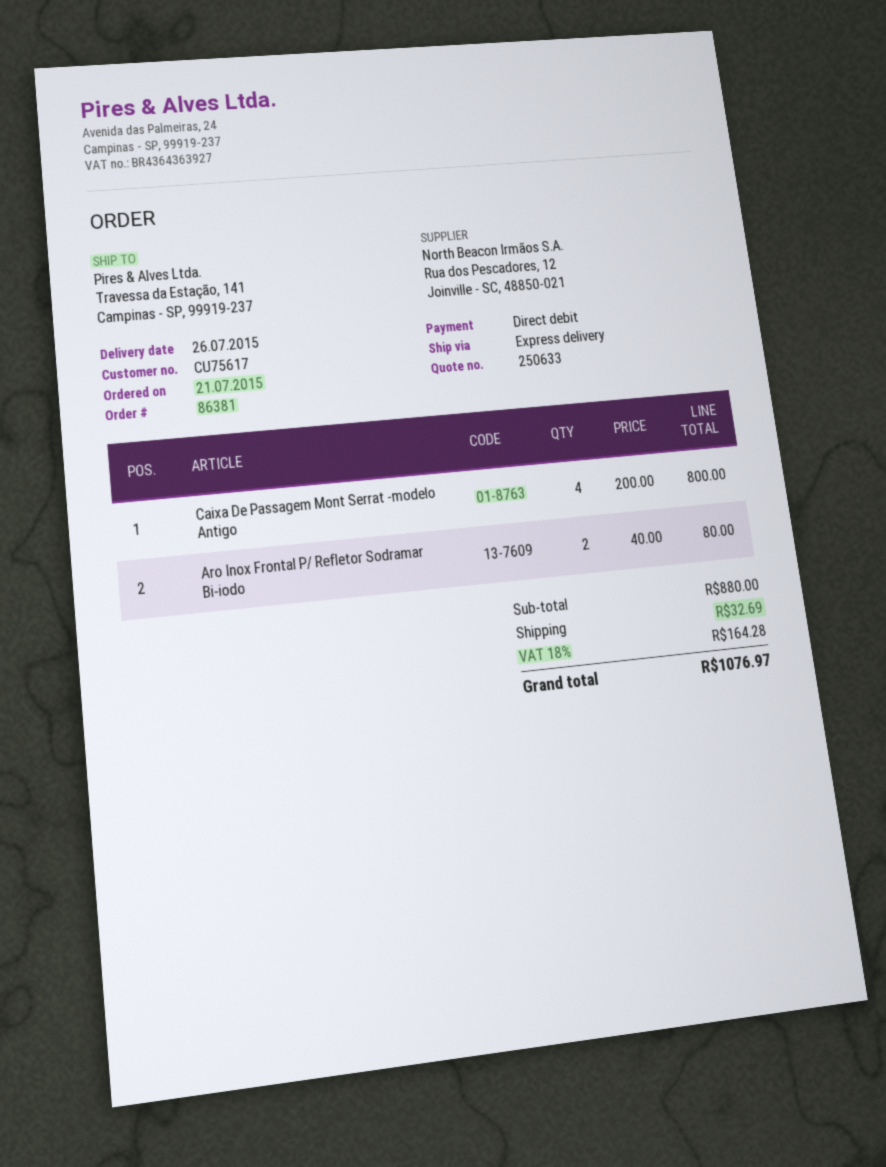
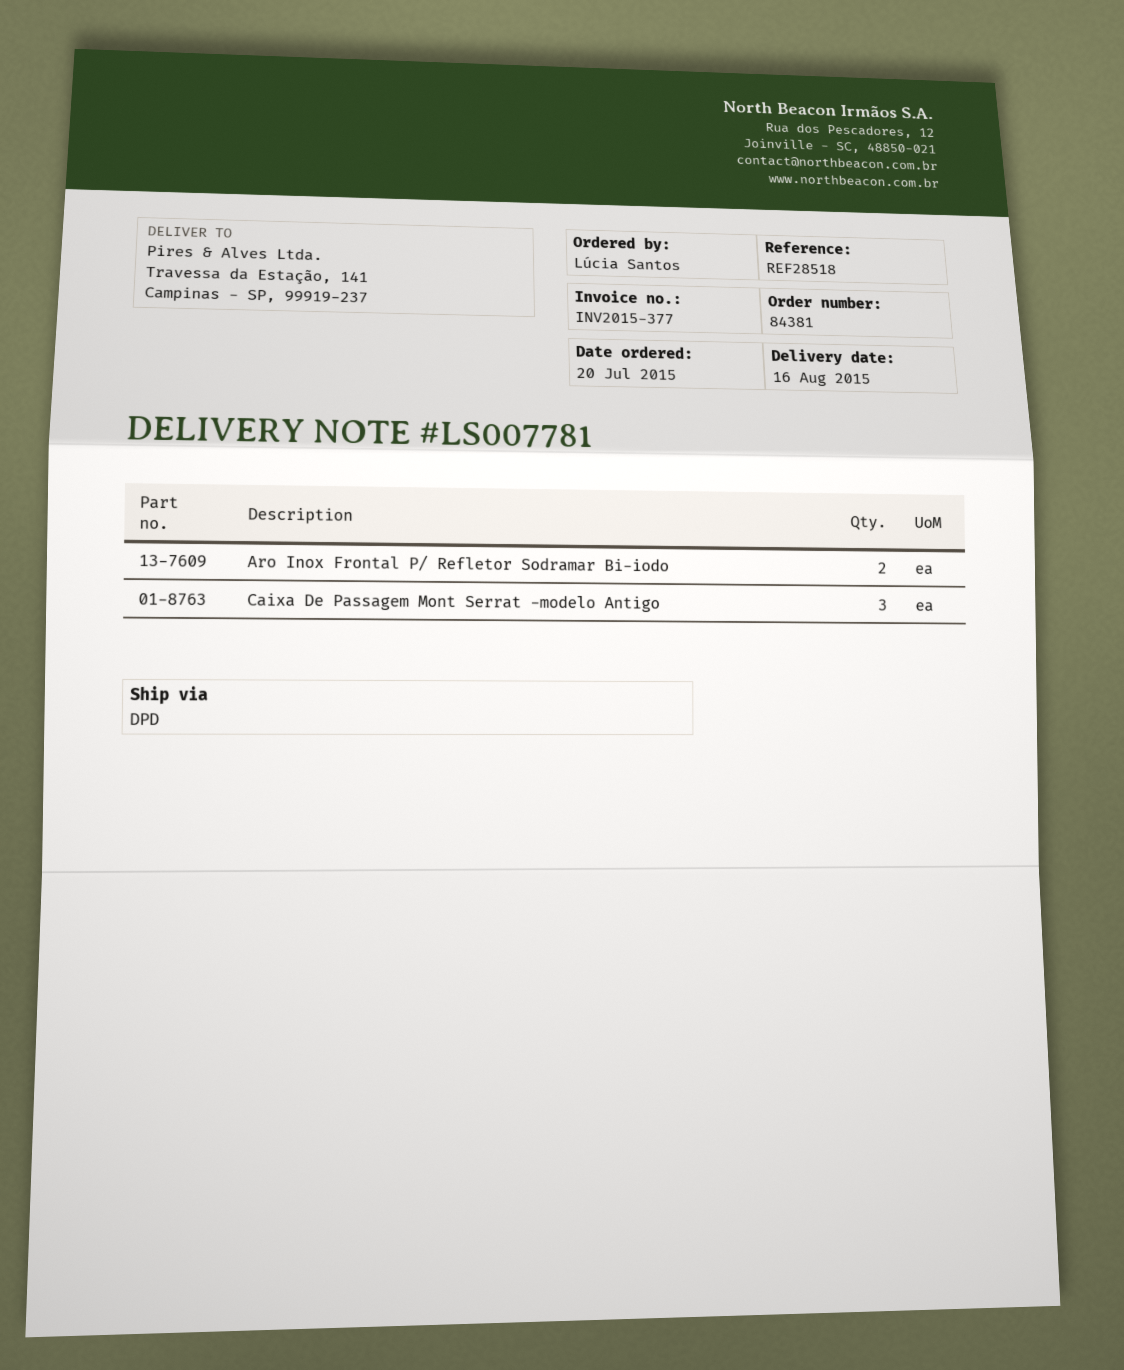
order number: 86381 -> 84381
order date: 2015-07-21 -> 2015-07-20
delivery date: 2015-07-26 -> 2015-08-16
shipping method: express -> DPD
Caixa De Passagem Mont Serrat -modelo Antigo: 4 -> 3

